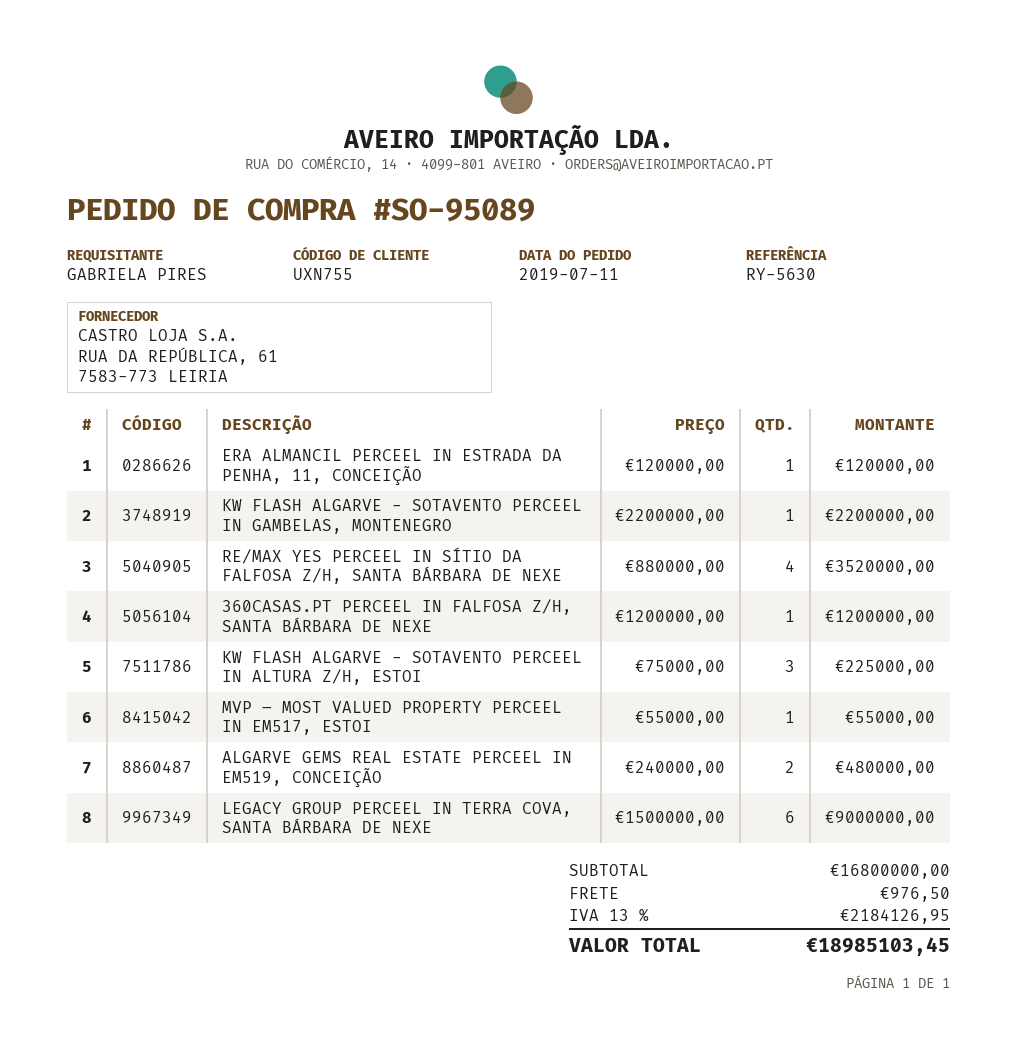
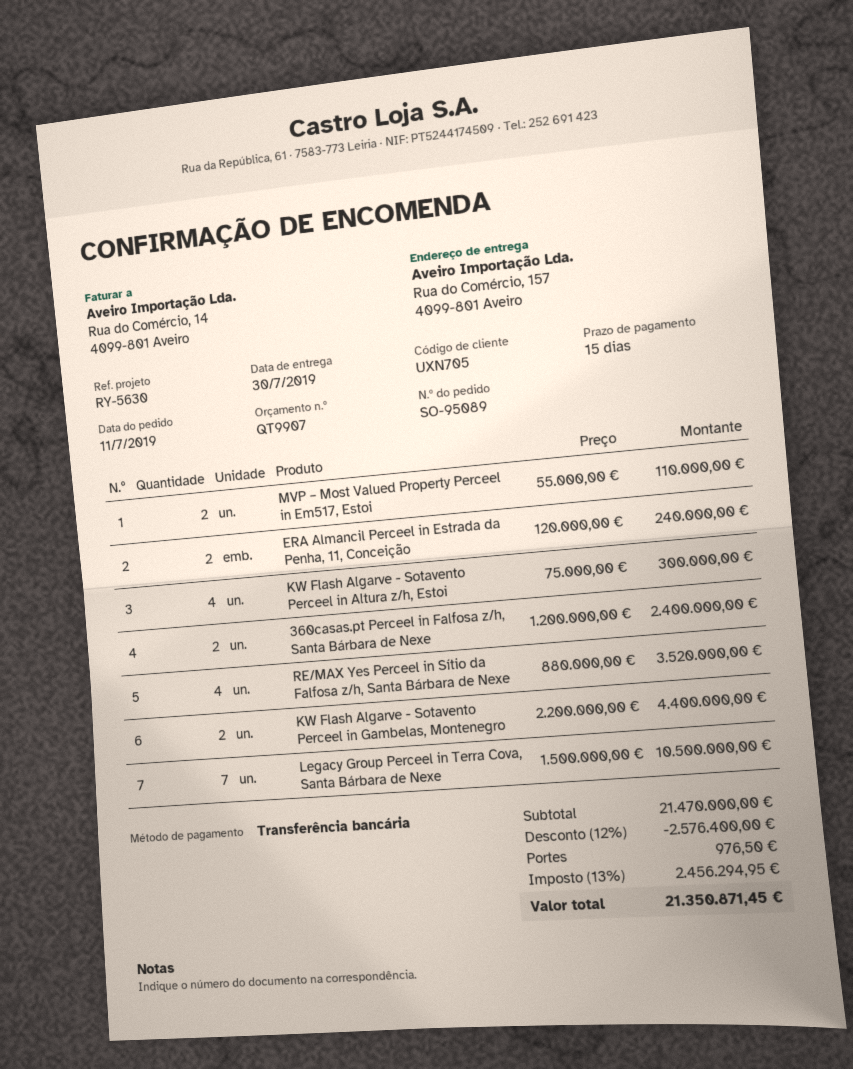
customer number: UXN755 -> UXN705
ERA ALMANCIL PERCEEL IN ESTRADA DA PENHA, 11, CONCEIÇÃO: 1 x 120000.00 = 120000.00 -> 2 x 120000.00 = 240000.00
KW FLASH ALGARVE - SOTAVENTO PERCEEL IN GAMBELAS, MONTENEGRO: 1 x 2200000.00 = 2200000.00 -> 2 x 2200000.00 = 4400000.00
360CASAS.PT PERCEEL IN FALFOSA Z/H, SANTA BÁRBARA DE NEXE: 1 x 1200000.00 = 1200000.00 -> 2 x 1200000.00 = 2400000.00
KW FLASH ALGARVE - SOTAVENTO PERCEEL IN ALTURA Z/H, ESTOI: 3 x 75000.00 = 225000.00 -> 4 x 75000.00 = 300000.00
MVP – MOST VALUED PROPERTY PERCEEL IN EM517, ESTOI: 1 x 55000.00 = 55000.00 -> 2 x 55000.00 = 110000.00
ALGARVE GEMS REAL ESTATE PERCEEL IN EM519, CONCEIÇÃO: 2 x 240000.00 = 480000.00 -> none
LEGACY GROUP PERCEEL IN TERRA COVA, SANTA BÁRBARA DE NEXE: 6 x 1500000.00 = 9000000.00 -> 7 x 1500000.00 = 10500000.00
subtotal: 16800000.00 -> 21470000.00
discount: none -> 12% = 2576400.00
tax: 13% = 2184126.95 -> 13% = 2456294.95
total: 18985103.45 -> 21350871.45

